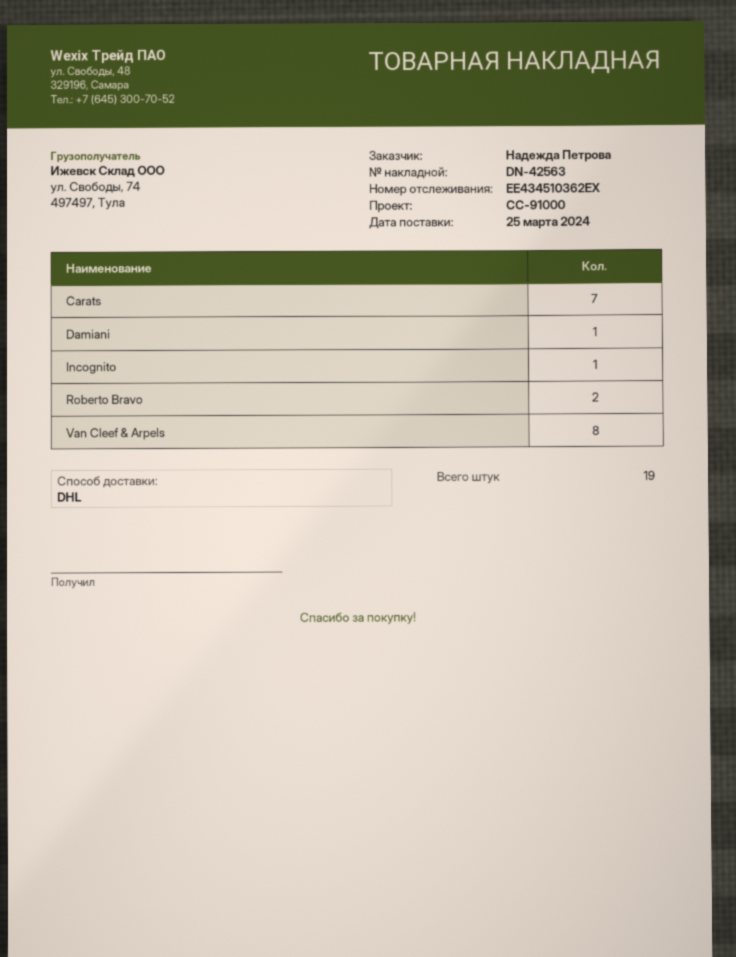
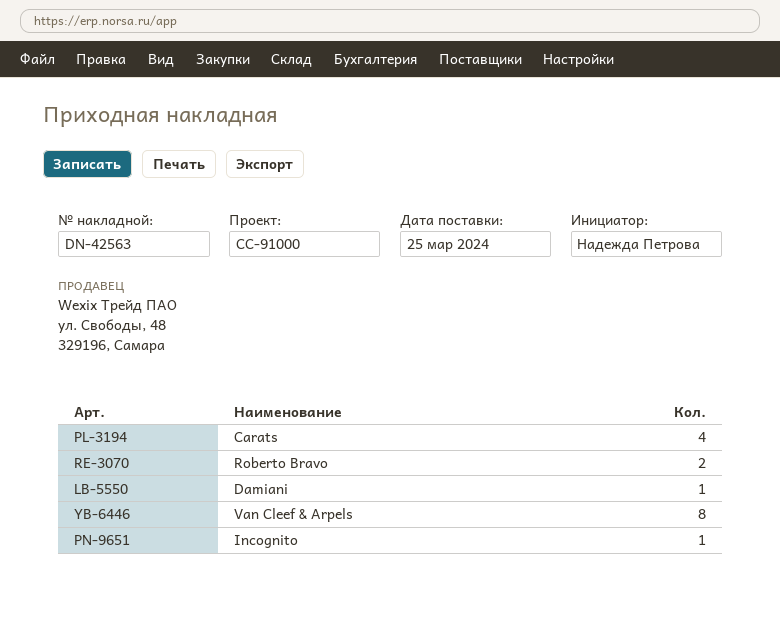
Carats: 7 -> 4

